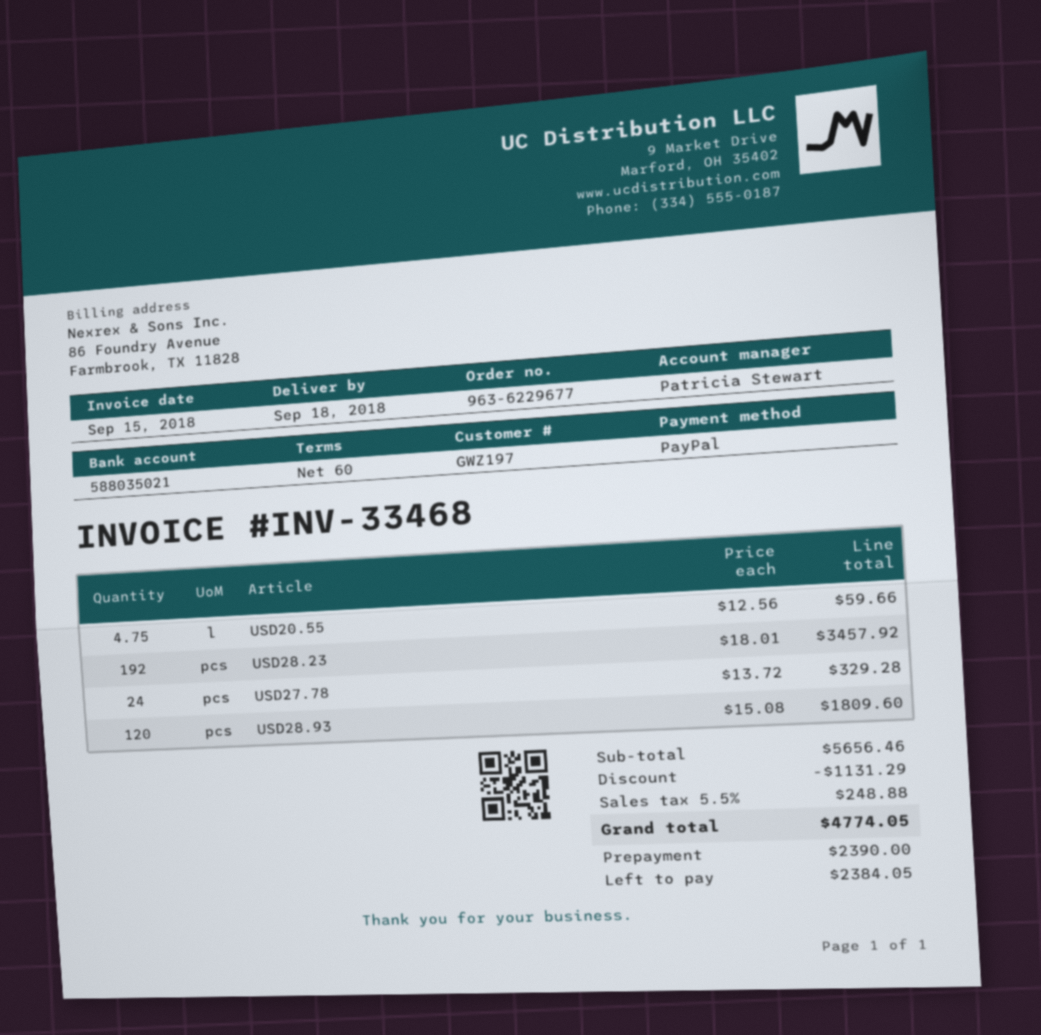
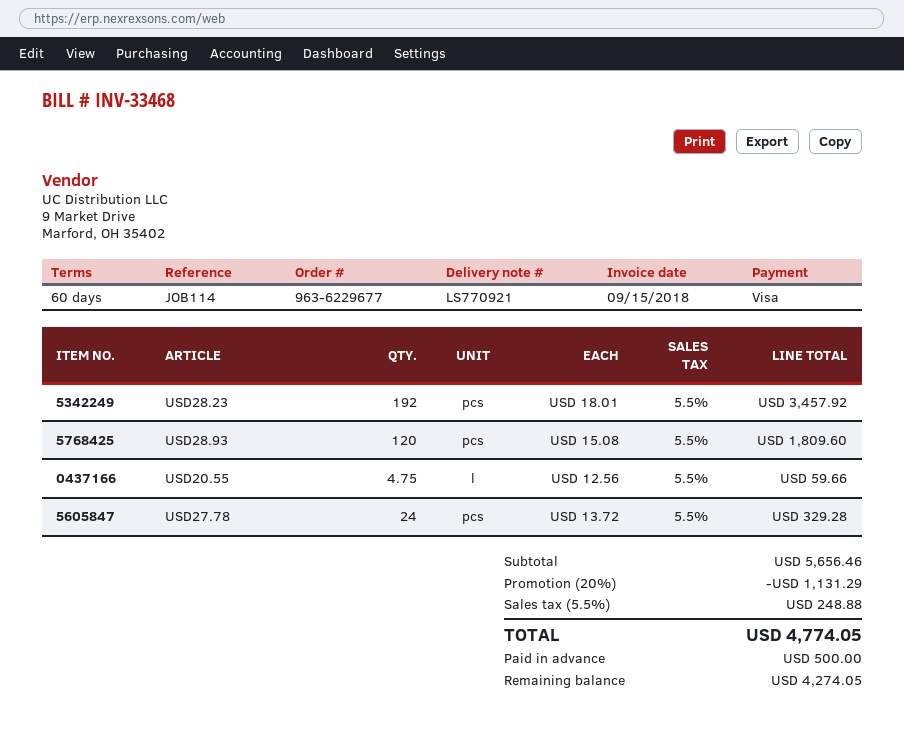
payment method: PayPal -> Visa
deposit: 2390.00 -> 500.00
balance: 2384.05 -> 4274.05

